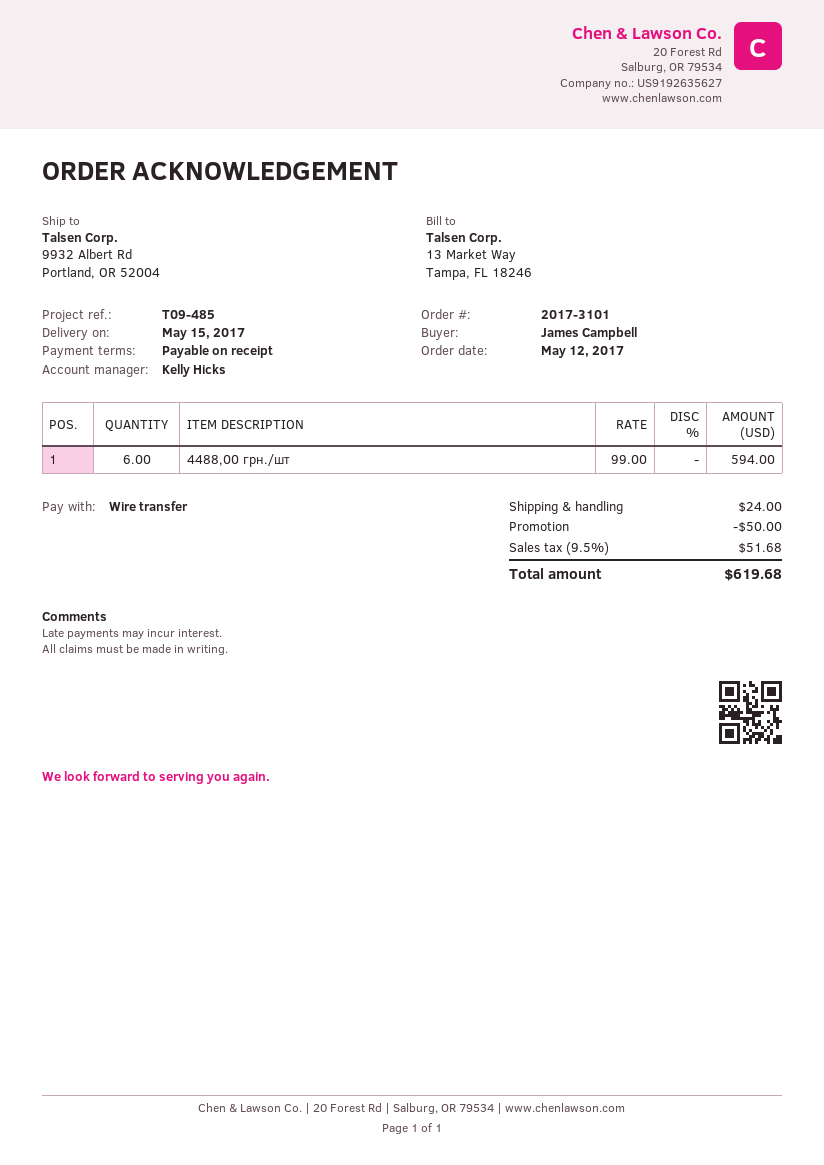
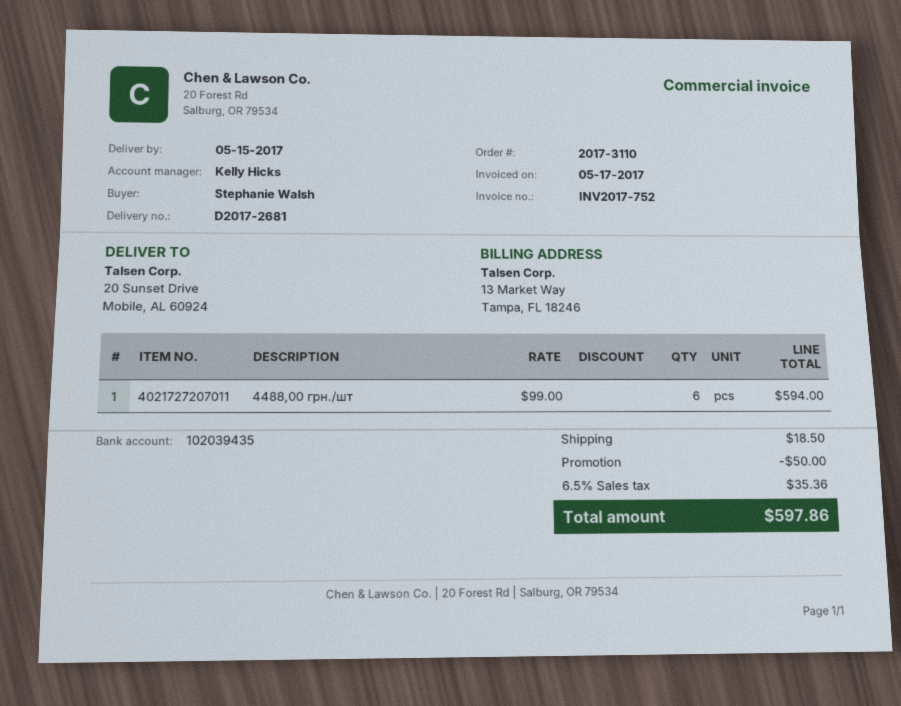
order number: 2017-3101 -> 2017-3110
ordered by: James Campbell -> Stephanie Walsh
ship to: 9932 Albert Rd, Portland, OR 52004 -> 20 Sunset Drive, Mobile, AL 60924
shipping: 24.00 -> 18.50
tax: 9.5% = 51.68 -> 6.5% = 35.36
total: 619.68 -> 597.86

